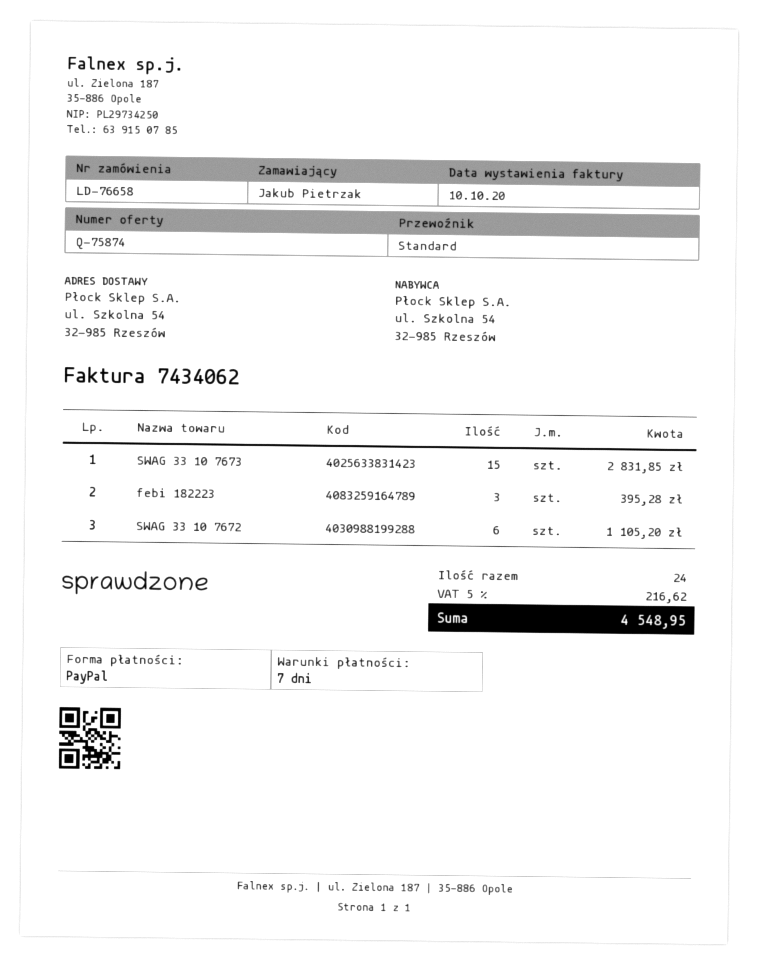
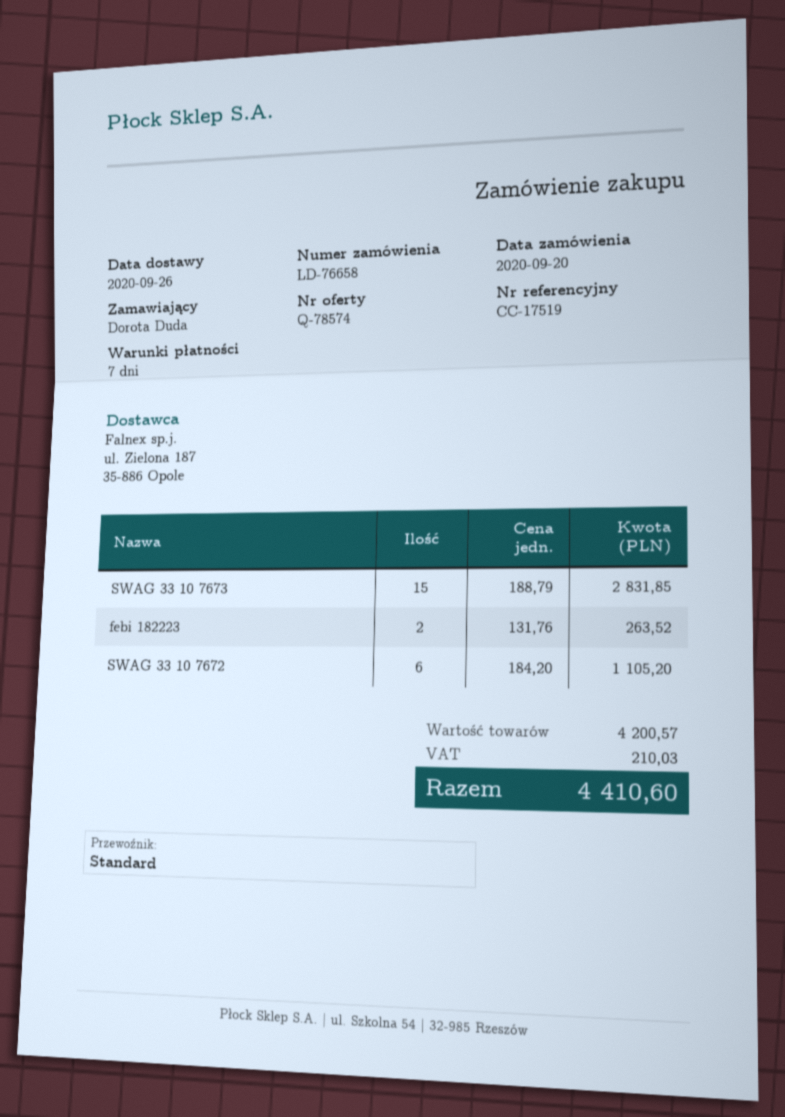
quote number: Q-75874 -> Q-78574
ordered by: Jakub Pietrzak -> Dorota Duda
febi 182223: 3 for 395.28 -> 2 for 263.52
tax: 216.62 -> 210.03
total: 4548.95 -> 4410.60

